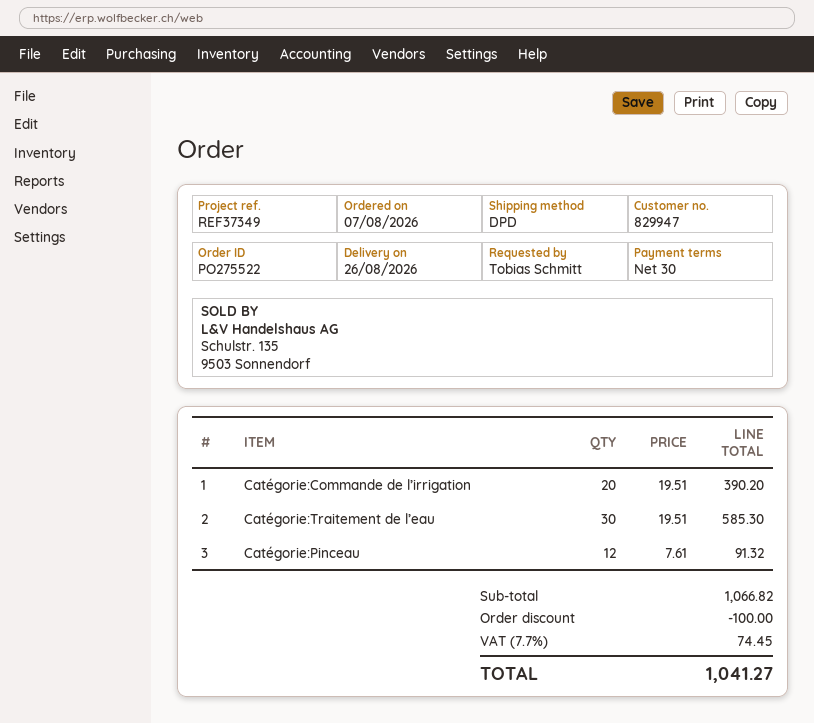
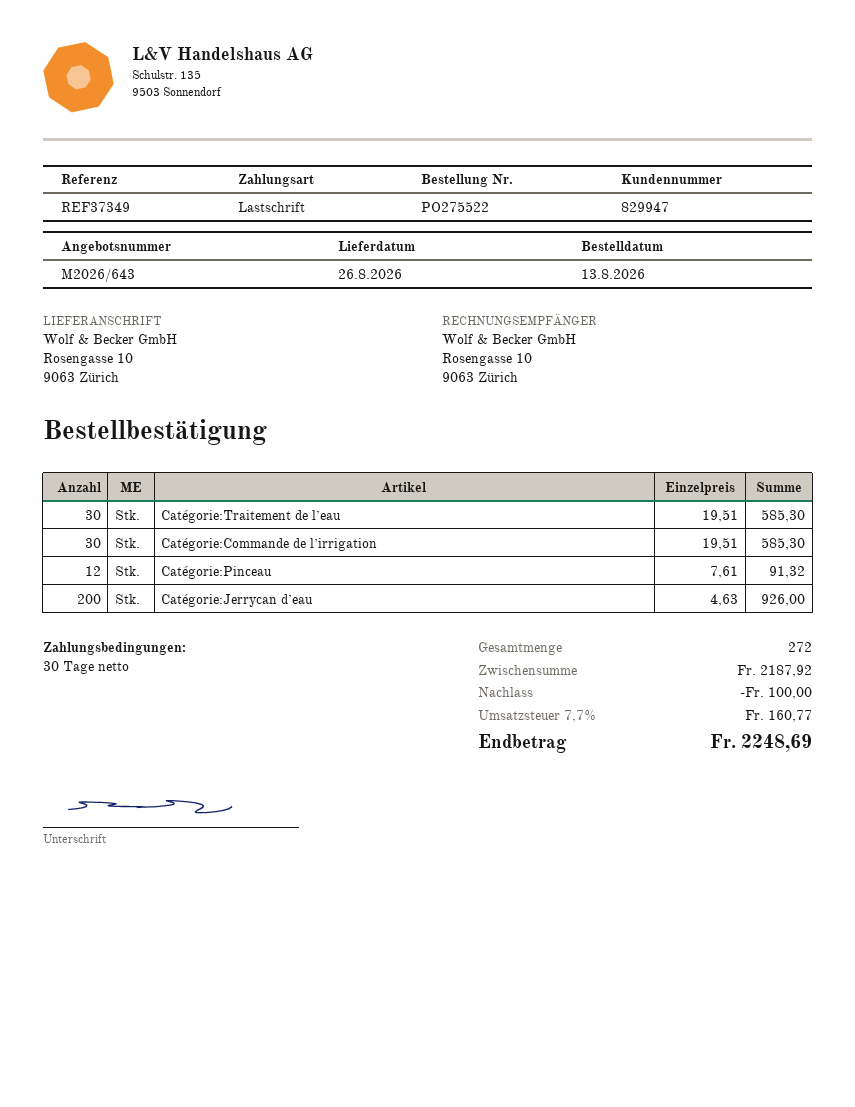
order date: 2026-08-07 -> 2026-08-13
Catégorie:Commande de l’irrigation: 20 x 19.51 = 390.20 -> 30 x 19.51 = 585.30
Catégorie:Jerrycan d’eau: none -> 200 x 4.63 = 926.00
subtotal: 1066.82 -> 2187.92
tax: 7.7% = 74.45 -> 7.7% = 160.77
total: 1041.27 -> 2248.69

